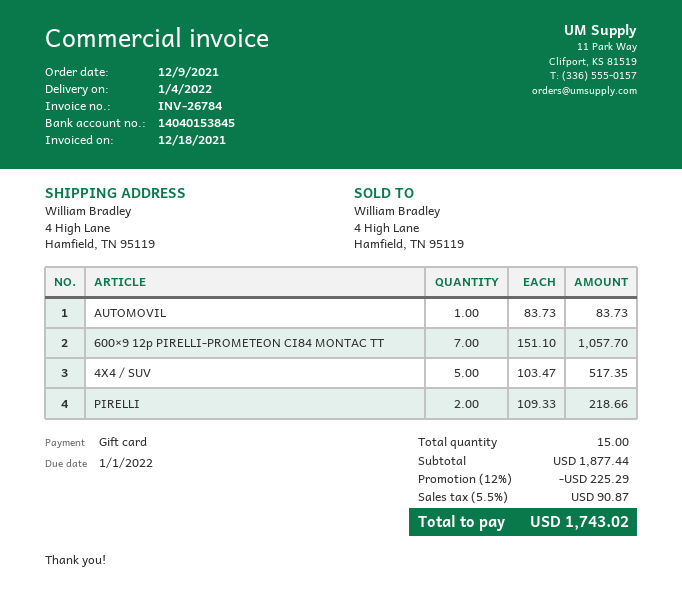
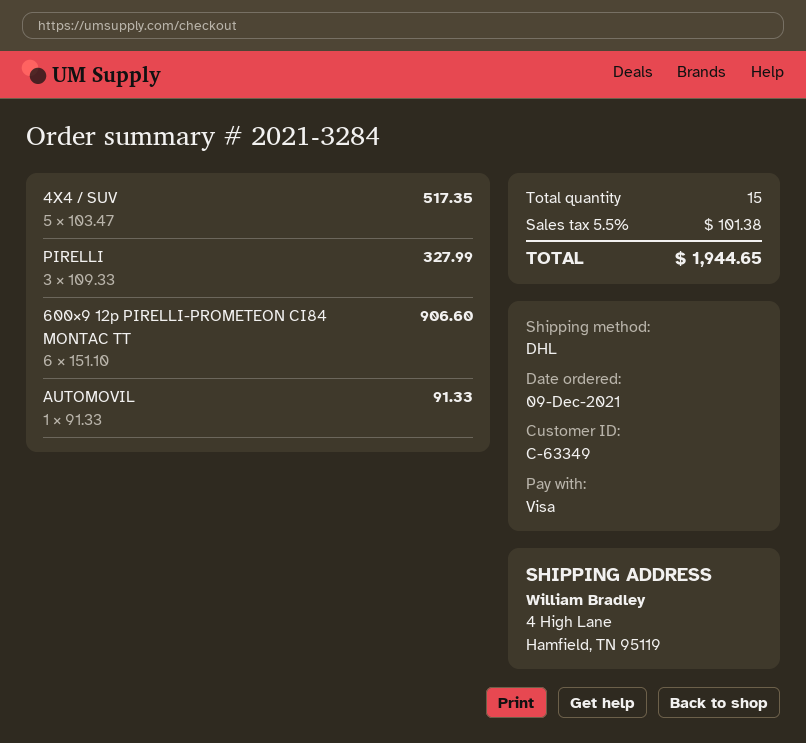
payment method: gift card -> Visa
AUTOMOVIL: 1 x 83.73 = 83.73 -> 1 x 91.33 = 91.33
600×9 12p PIRELLI-PROMETEON CI84 MONTAC TT: 7 x 151.10 = 1057.70 -> 6 x 151.10 = 906.60
PIRELLI: 2 x 109.33 = 218.66 -> 3 x 109.33 = 327.99
discount: 12% = 225.29 -> none
tax: 5.5% = 90.87 -> 5.5% = 101.38
total: 1743.02 -> 1944.65

